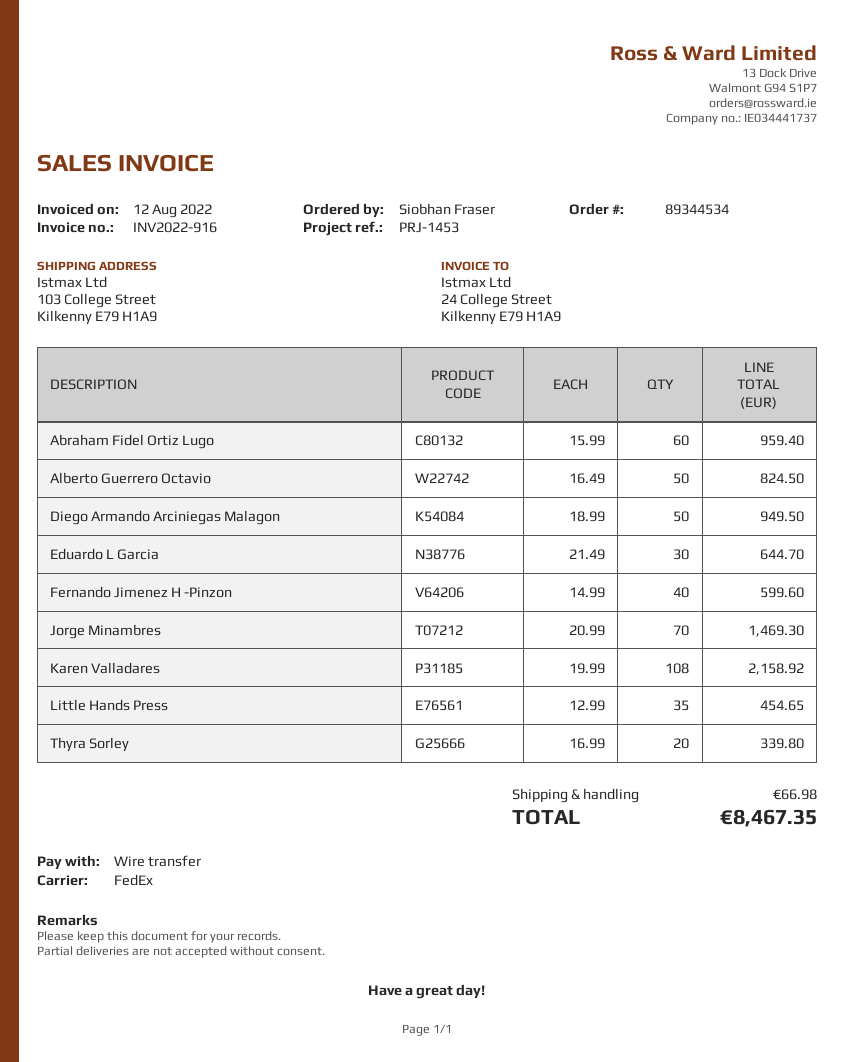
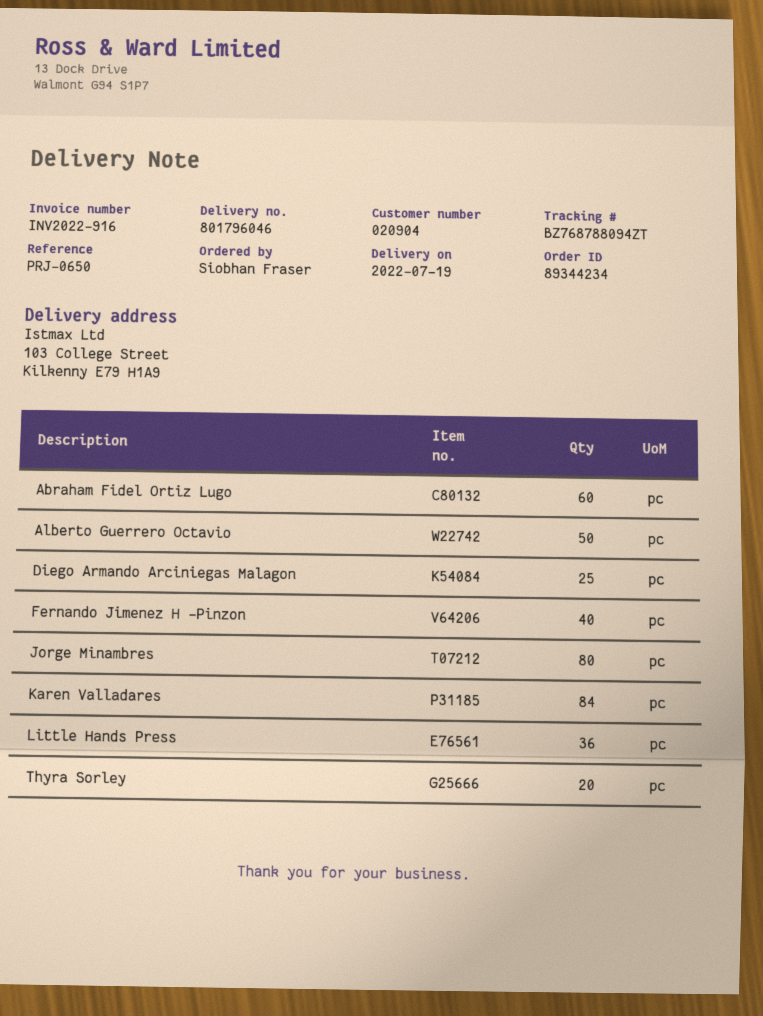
order number: 89344534 -> 89344234
reference: PRJ-1453 -> PRJ-0650
Diego Armando Arciniegas Malagon: 50 -> 25
Eduardo L Garcia: 30 -> none
Jorge Minambres: 70 -> 80
Karen Valladares: 108 -> 84
Little Hands Press: 35 -> 36

